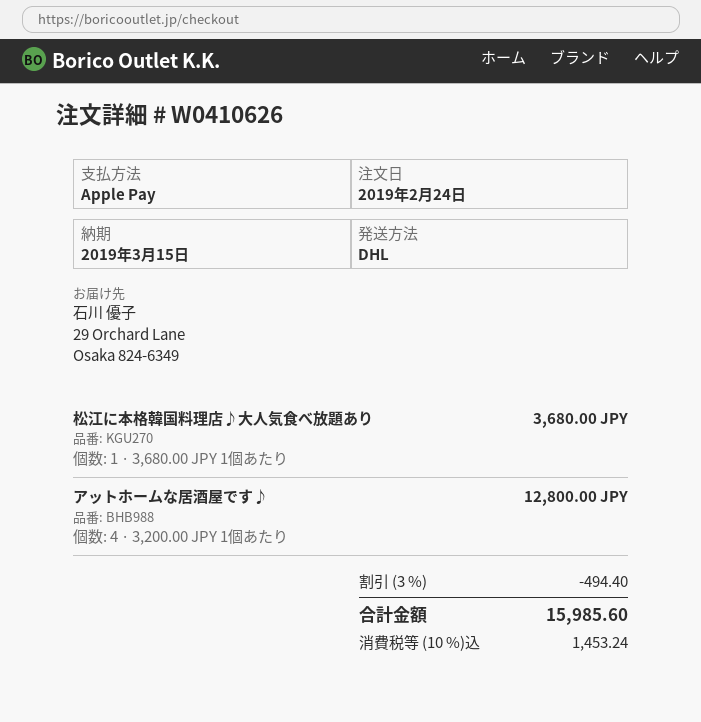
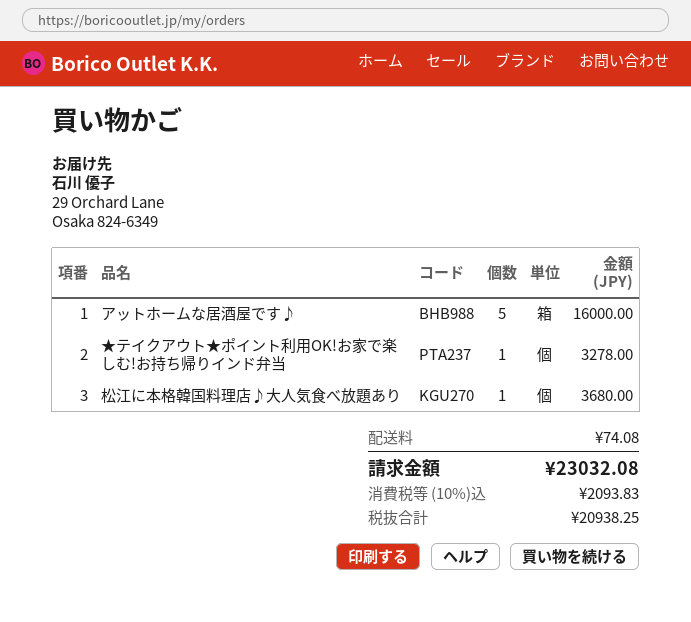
アットホームな居酒屋です♪: 4 for 12800.00 -> 5 for 16000.00
★テイクアウト★ポイント利用OK!お家で楽しむ!お持ち帰りインド弁当: none -> 1 for 3278.00
discount: 3% = 494.40 -> none
shipping: none -> 74.08
tax: 10% = 1453.24 -> 10% = 2093.83
total: 15985.60 -> 23032.08

